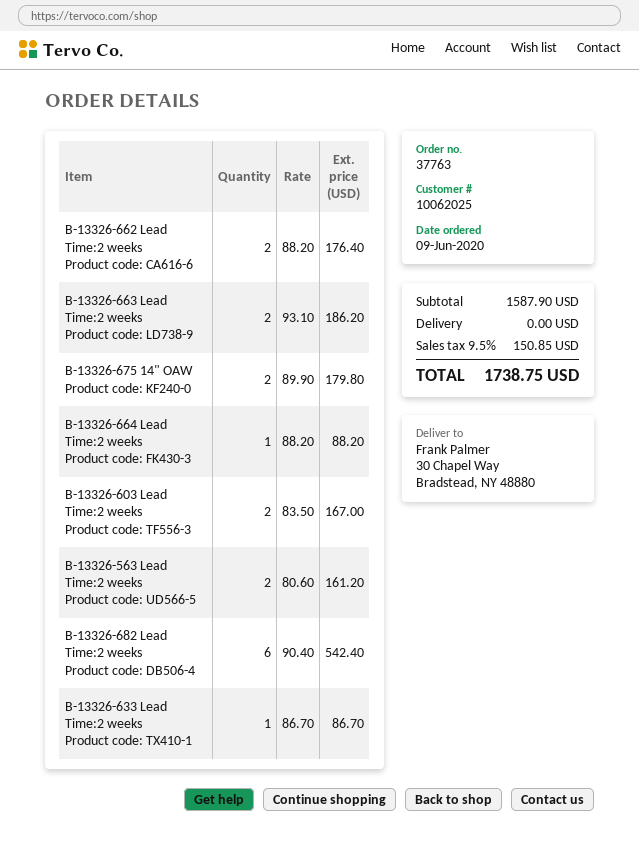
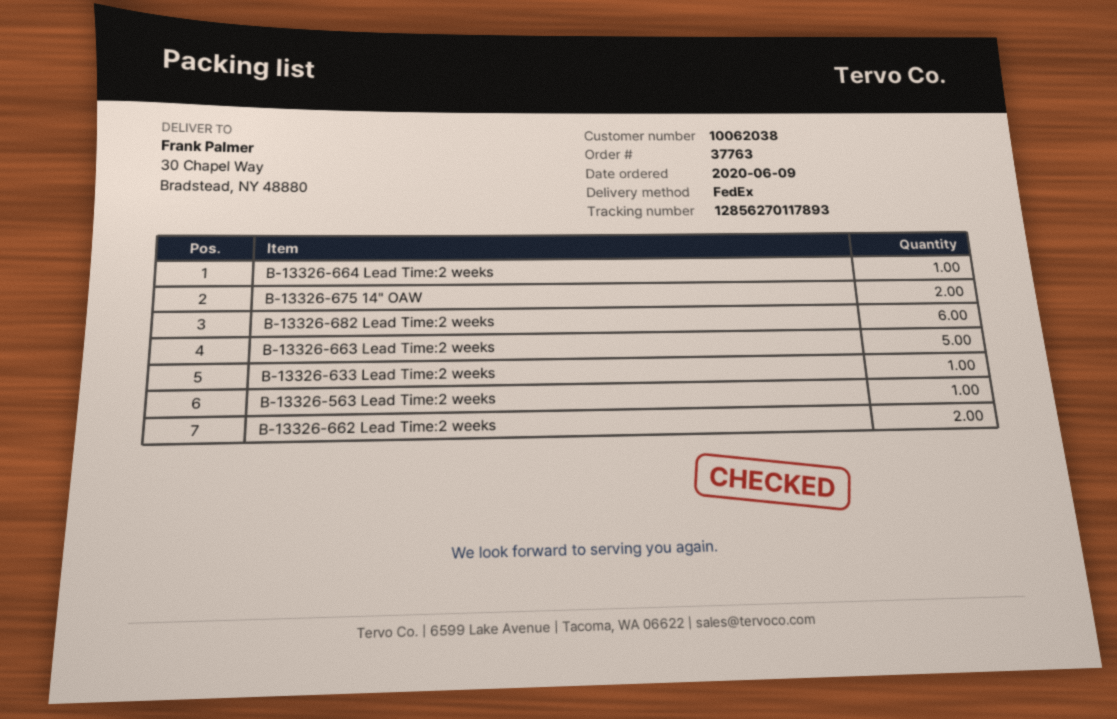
customer number: 10062025 -> 10062038
B-13326-663 Lead Time:2 weeks: 2 -> 5
B-13326-603 Lead Time:2 weeks: 2 -> none
B-13326-563 Lead Time:2 weeks: 2 -> 1

